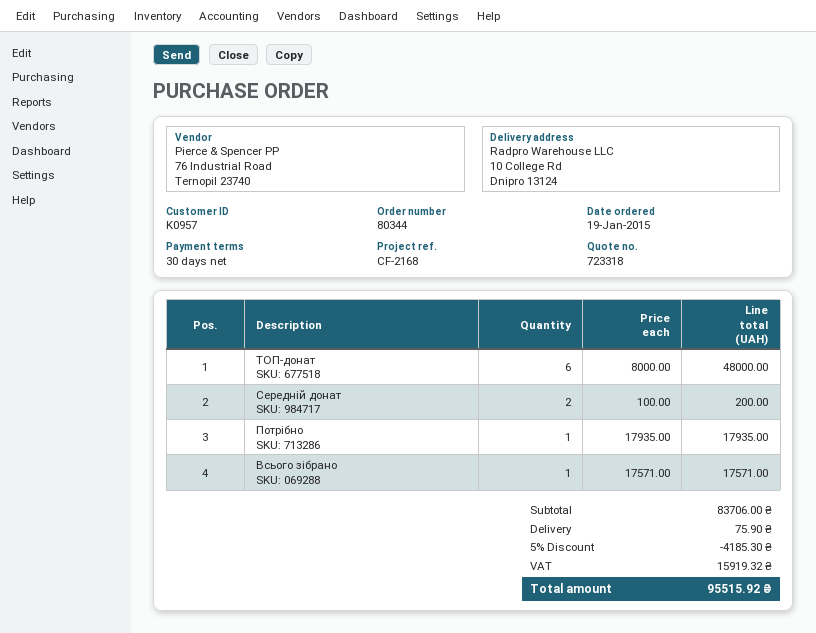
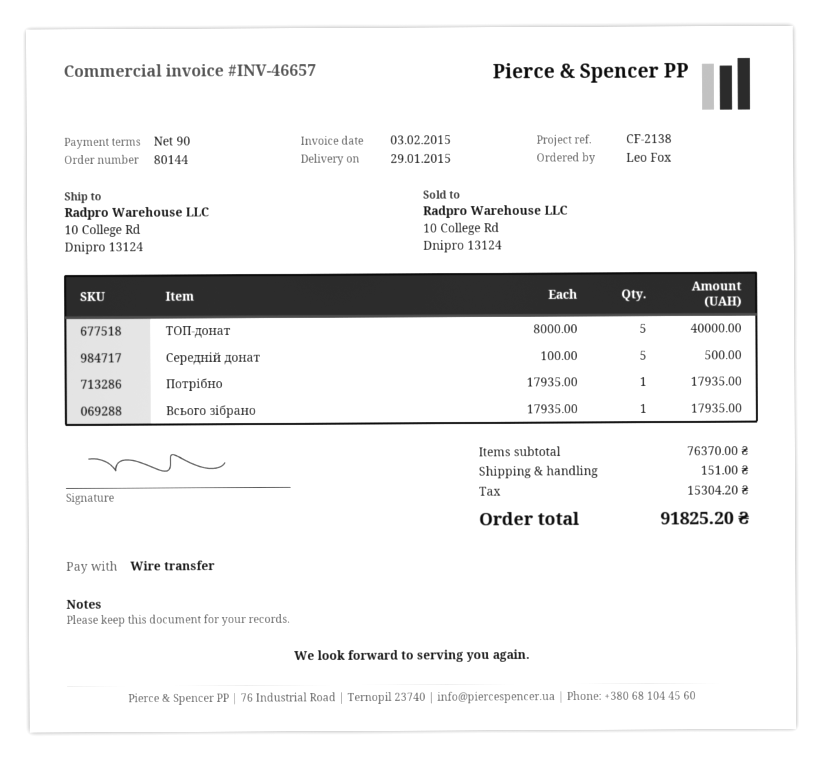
order number: 80344 -> 80144
payment terms: 30 days -> 90 days
reference: CF-2168 -> CF-2138
ТОП-донат: 6 x 8000.00 = 48000.00 -> 5 x 8000.00 = 40000.00
Середній донат: 2 x 100.00 = 200.00 -> 5 x 100.00 = 500.00
Всього зібрано: 1 x 17571.00 = 17571.00 -> 1 x 17935.00 = 17935.00
subtotal: 83706.00 -> 76370.00
discount: 5% = 4185.30 -> none
shipping: 75.90 -> 151.00
tax: 15919.32 -> 15304.20
total: 95515.92 -> 91825.20

